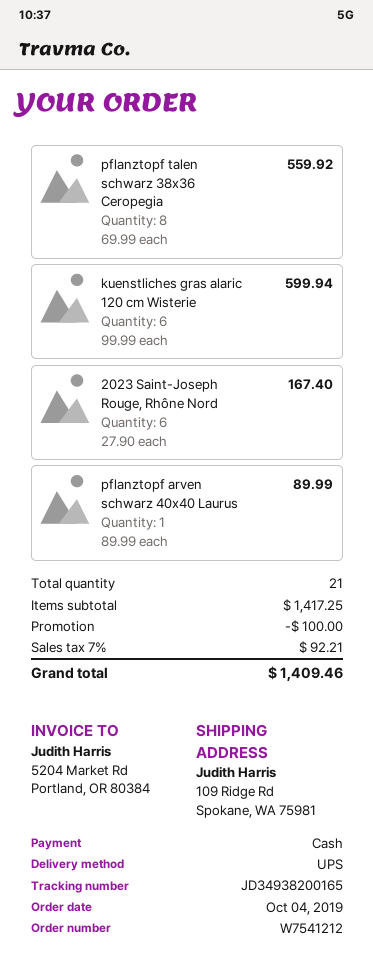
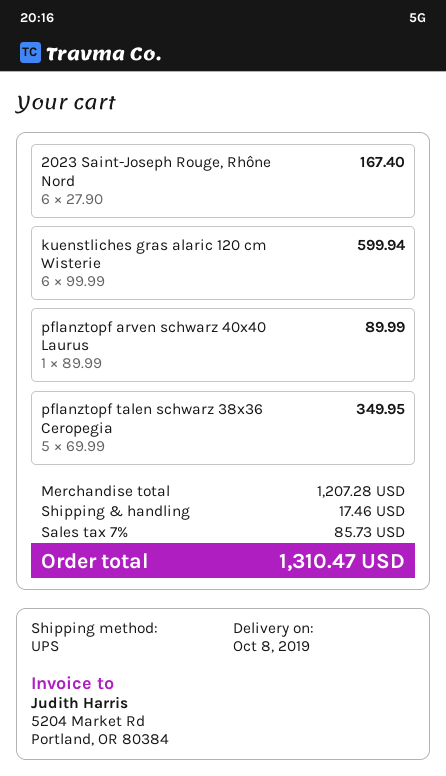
pflanztopf talen schwarz 38x36 Ceropegia: 8 x 69.99 = 559.92 -> 5 x 69.99 = 349.95
subtotal: 1417.25 -> 1207.28
discount: 100.00 -> none
shipping: none -> 17.46
tax: 7% = 92.21 -> 7% = 85.73
total: 1409.46 -> 1310.47

